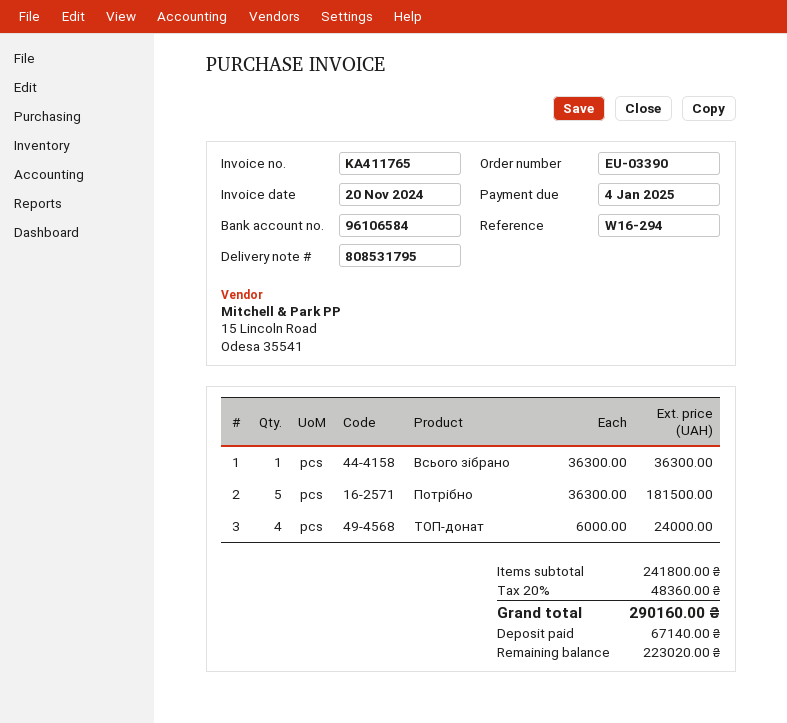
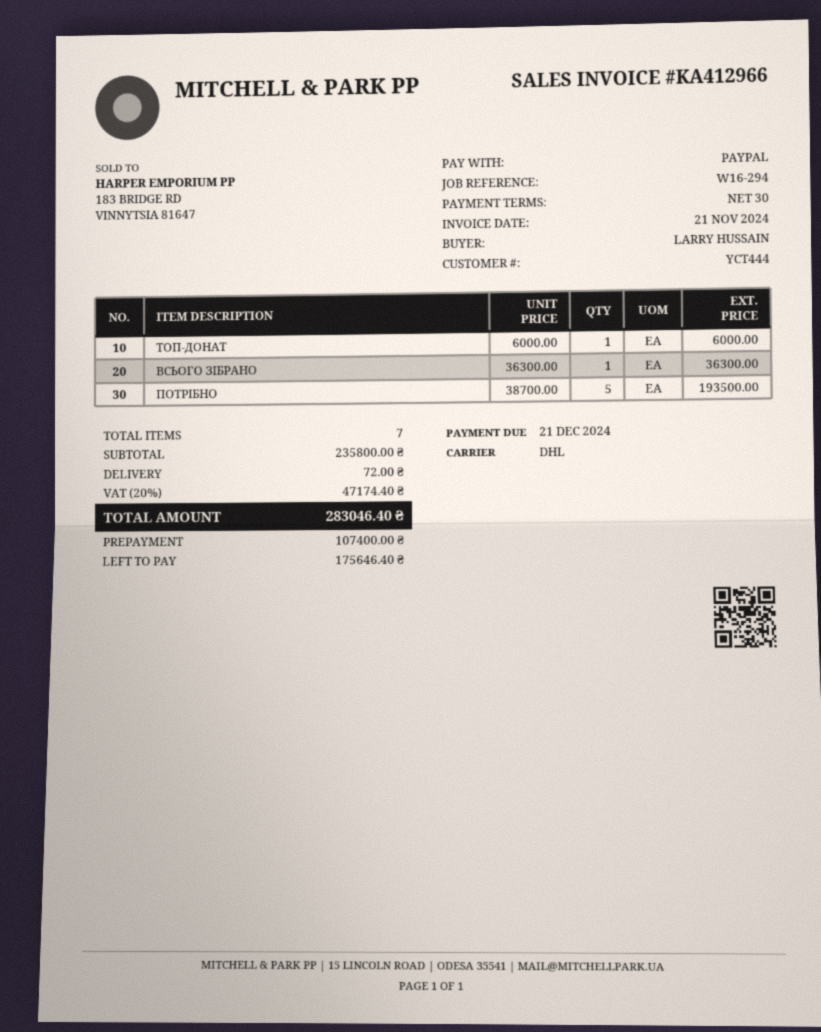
invoice number: KA411765 -> KA412966
invoice date: 2024-11-20 -> 2024-11-21
due date: 2025-01-04 -> 2024-12-21
Потрібно: 5 x 36300.00 = 181500.00 -> 5 x 38700.00 = 193500.00
ТОП-донат: 4 x 6000.00 = 24000.00 -> 1 x 6000.00 = 6000.00
subtotal: 241800.00 -> 235800.00
shipping: none -> 72.00
tax: 20% = 48360.00 -> 20% = 47174.40
total: 290160.00 -> 283046.40
deposit: 67140.00 -> 107400.00
balance: 223020.00 -> 175646.40

